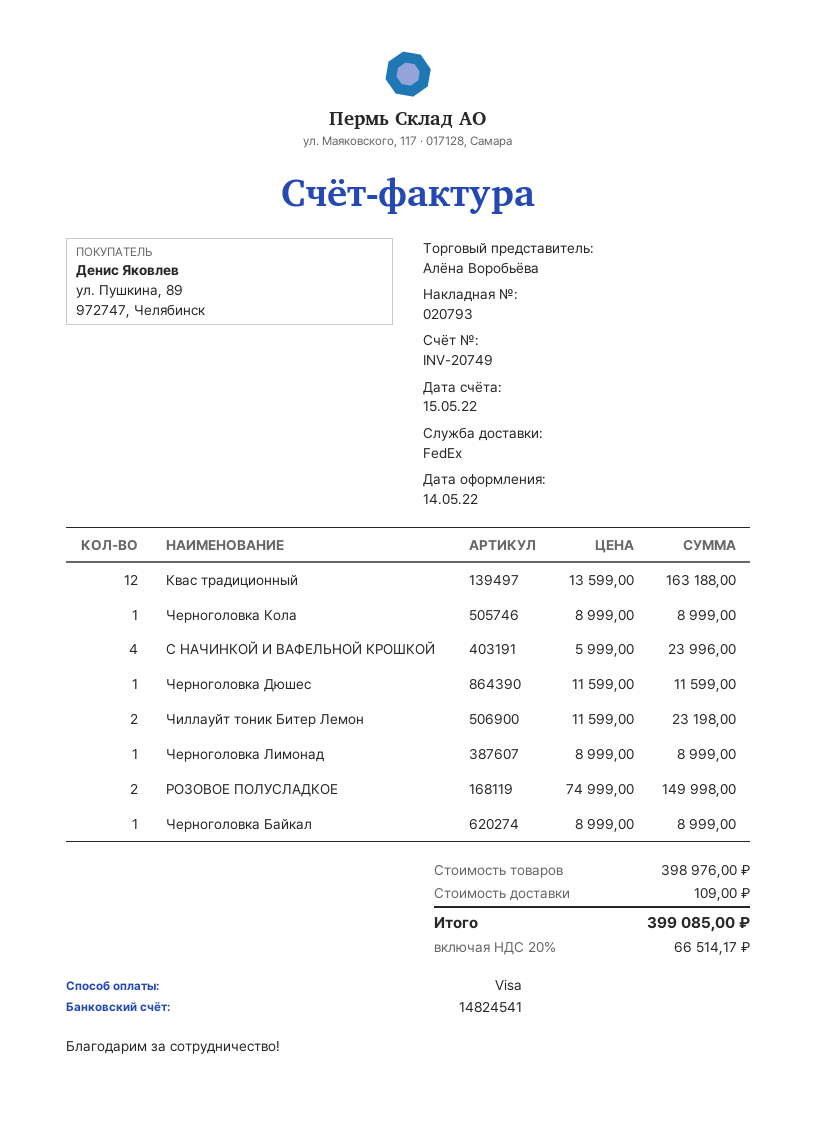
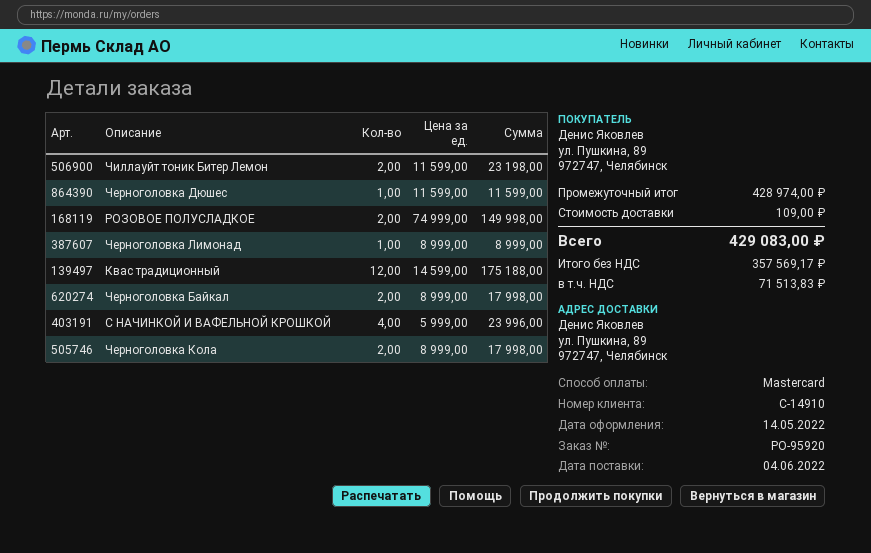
payment method: Visa -> Mastercard
Квас традиционный: 12 x 13599.00 = 163188.00 -> 12 x 14599.00 = 175188.00
Черноголовка Кола: 1 x 8999.00 = 8999.00 -> 2 x 8999.00 = 17998.00
Черноголовка Байкал: 1 x 8999.00 = 8999.00 -> 2 x 8999.00 = 17998.00
subtotal: 398976.00 -> 428974.00
tax: 66514.17 -> 71513.83
total: 399085.00 -> 429083.00

